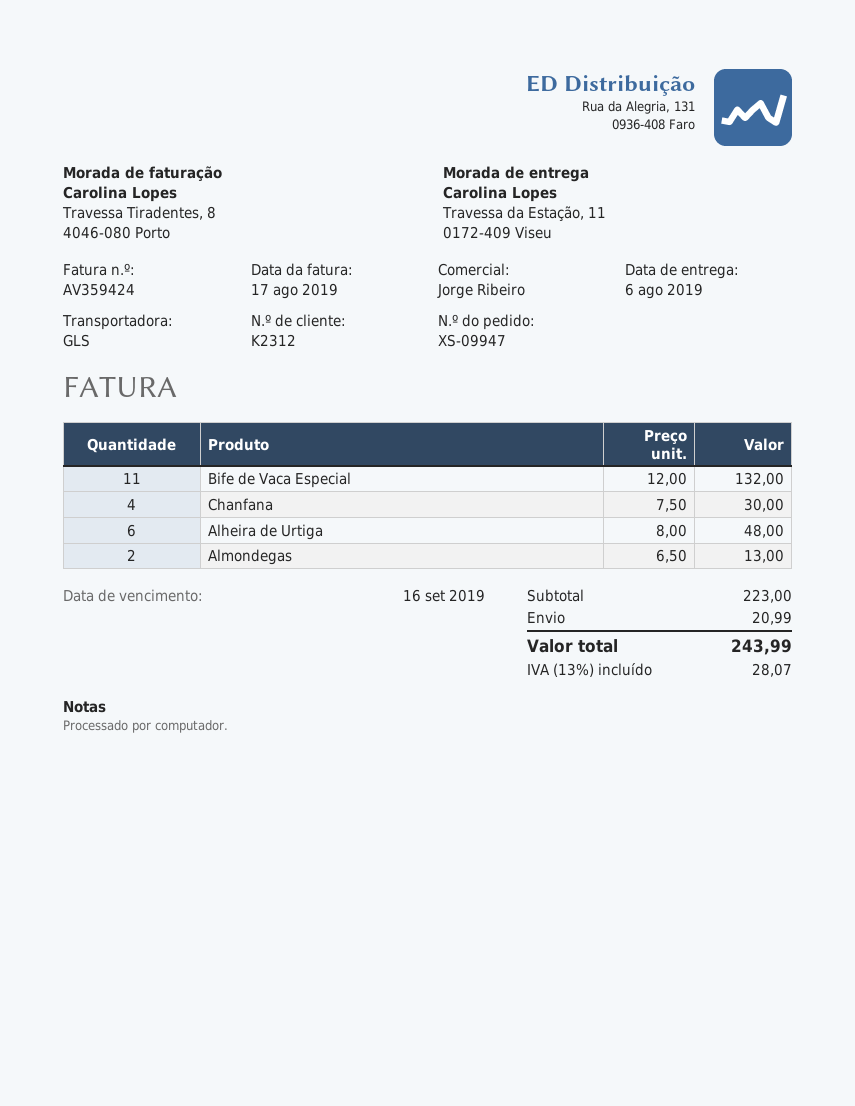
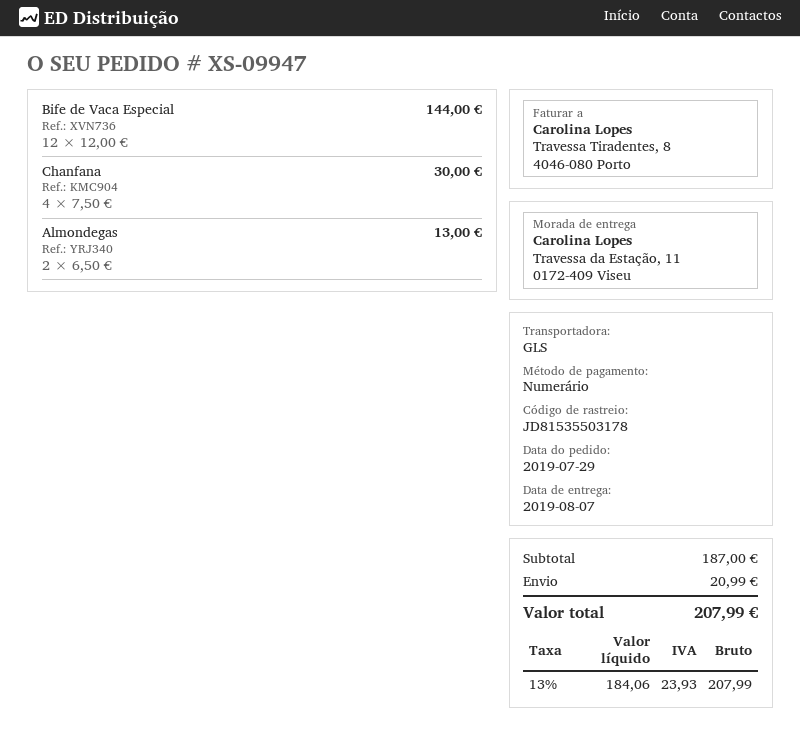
delivery date: 2019-08-06 -> 2019-08-07
Bife de Vaca Especial: 11 x 12.00 = 132.00 -> 12 x 12.00 = 144.00
Alheira de Urtiga: 6 x 8.00 = 48.00 -> none
subtotal: 223.00 -> 187.00
tax: 13% = 28.07 -> 13% = 23.93
total: 243.99 -> 207.99

